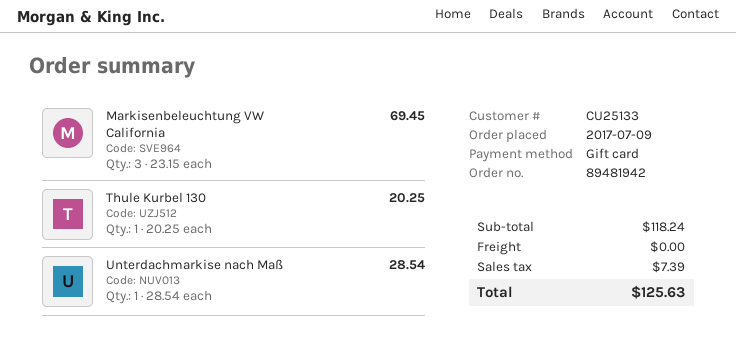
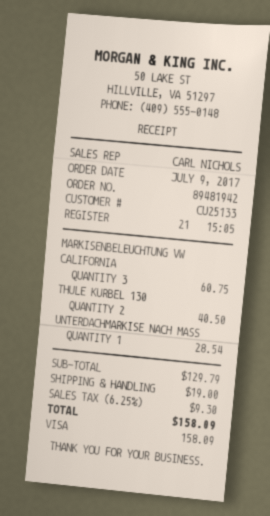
payment method: gift card -> Visa
Markisenbeleuchtung VW California: 3 for 69.45 -> 3 for 60.75
Thule Kurbel 130: 1 for 20.25 -> 2 for 40.50
subtotal: 118.24 -> 129.79
shipping: 0.00 -> 19.00
tax: 7.39 -> 9.30
total: 125.63 -> 158.09

